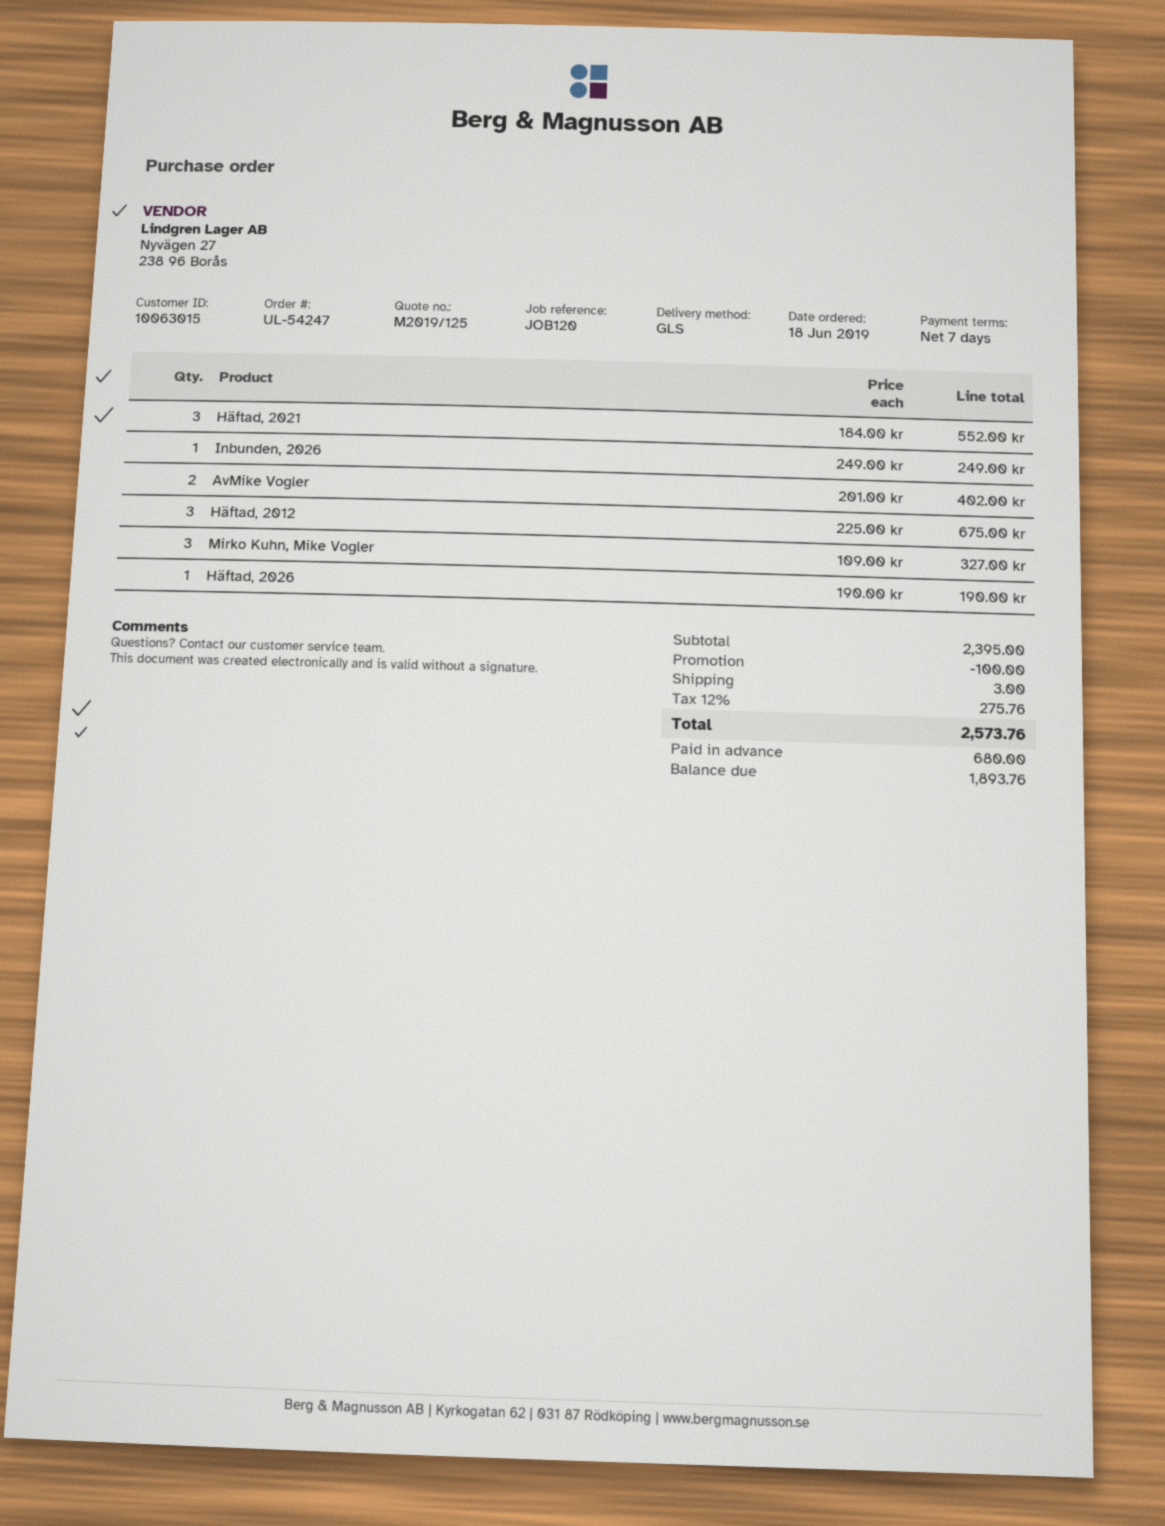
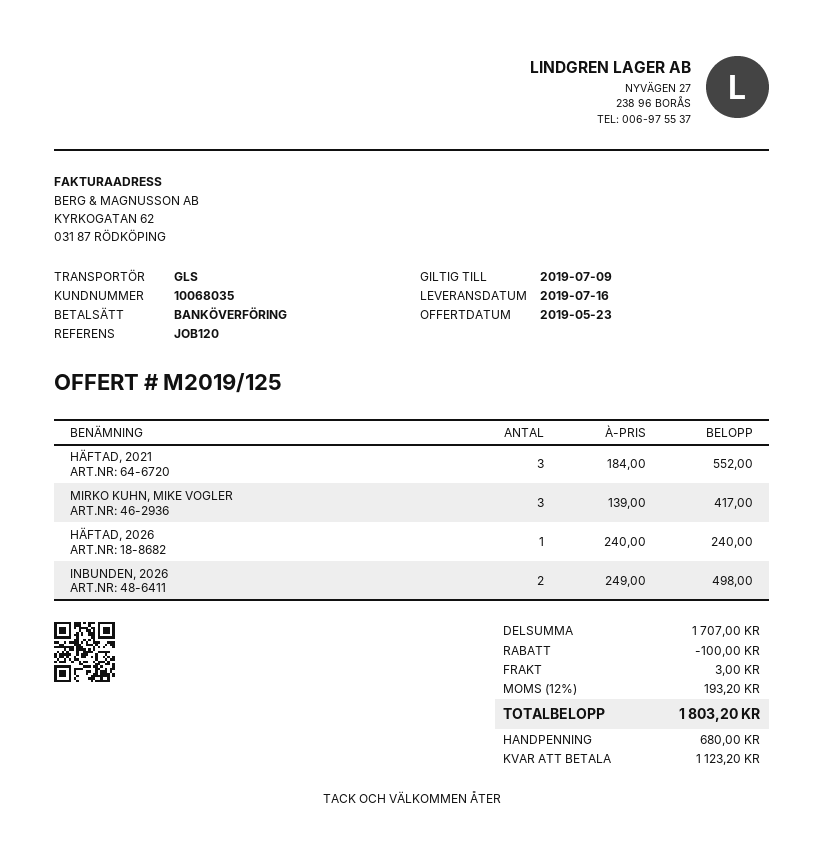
customer number: 10063015 -> 10068035
Inbunden, 2026: 1 x 249.00 = 249.00 -> 2 x 249.00 = 498.00
AvMike Vogler: 2 x 201.00 = 402.00 -> none
Häftad, 2012: 3 x 225.00 = 675.00 -> none
Mirko Kuhn, Mike Vogler: 3 x 109.00 = 327.00 -> 3 x 139.00 = 417.00
Häftad, 2026: 1 x 190.00 = 190.00 -> 1 x 240.00 = 240.00
subtotal: 2395.00 -> 1707.00
tax: 12% = 275.76 -> 12% = 193.20
total: 2573.76 -> 1803.20
balance: 1893.76 -> 1123.20

